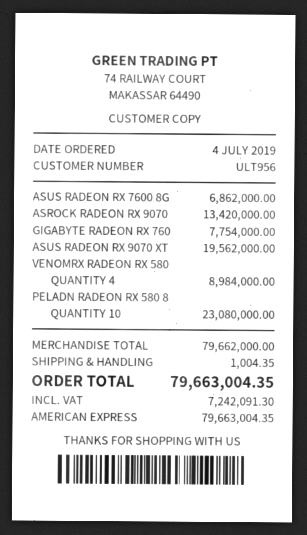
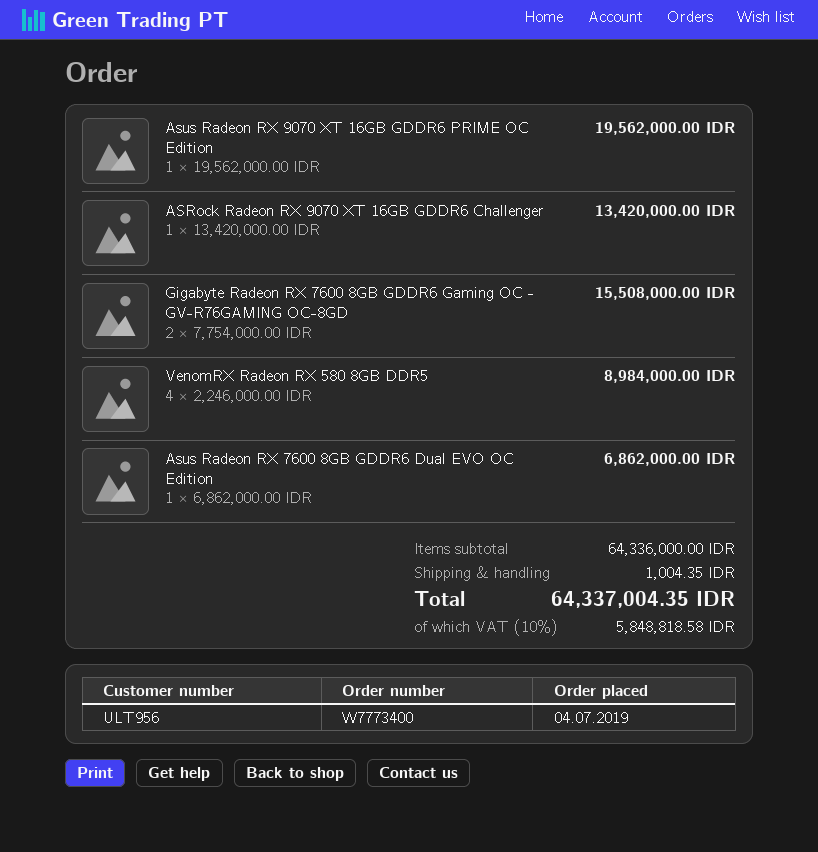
GIGABYTE RADEON RX 760: 1 for 7754000.00 -> 2 for 15508000.00
PELADN RADEON RX 580 8: 10 for 23080000.00 -> none
subtotal: 79662000.00 -> 64336000.00
tax: 7242091.30 -> 5848818.58
total: 79663004.35 -> 64337004.35

